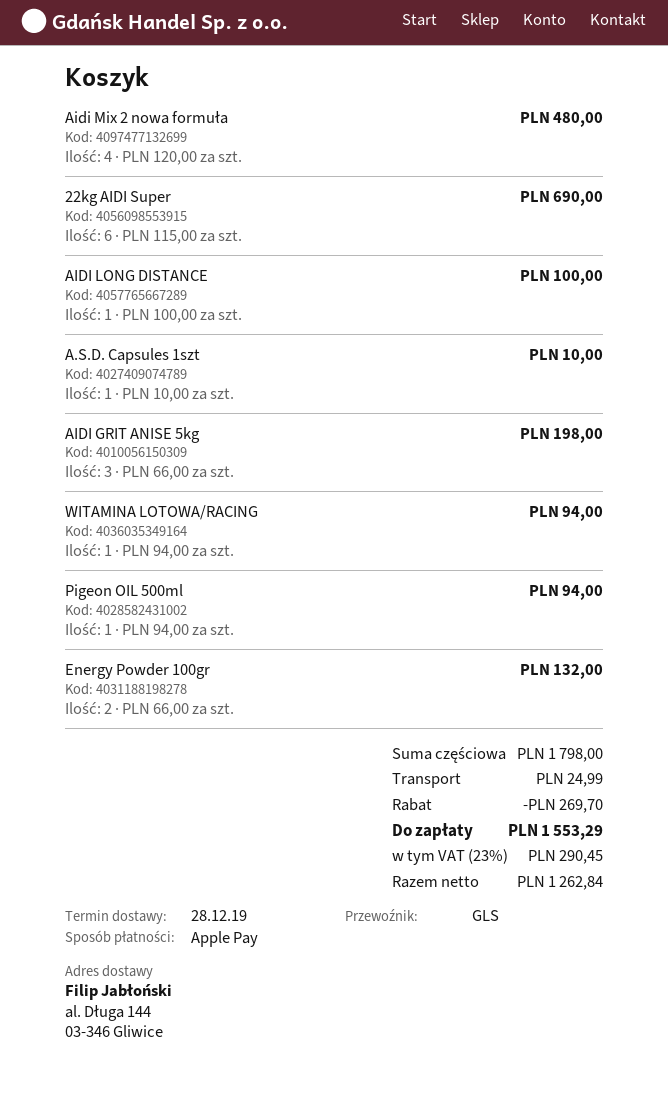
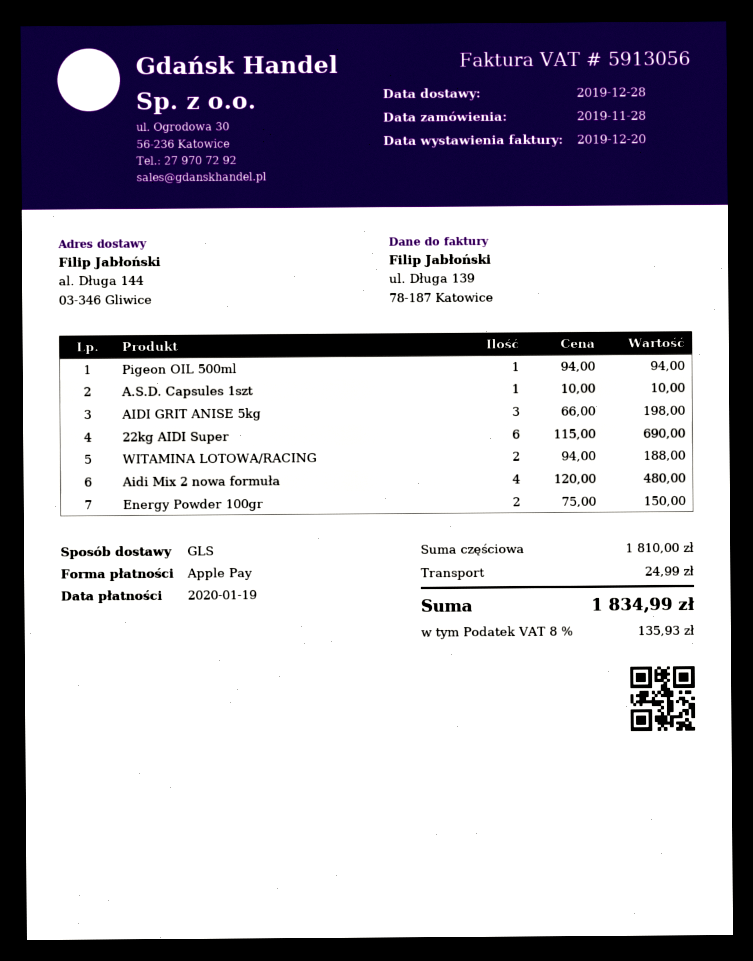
AIDI LONG DISTANCE: 1 x 100.00 = 100.00 -> none
WITAMINA LOTOWA/RACING: 1 x 94.00 = 94.00 -> 2 x 94.00 = 188.00
Energy Powder 100gr: 2 x 66.00 = 132.00 -> 2 x 75.00 = 150.00
subtotal: 1798.00 -> 1810.00
discount: 269.70 -> none
tax: 23% = 290.45 -> 8% = 135.93
total: 1553.29 -> 1834.99

